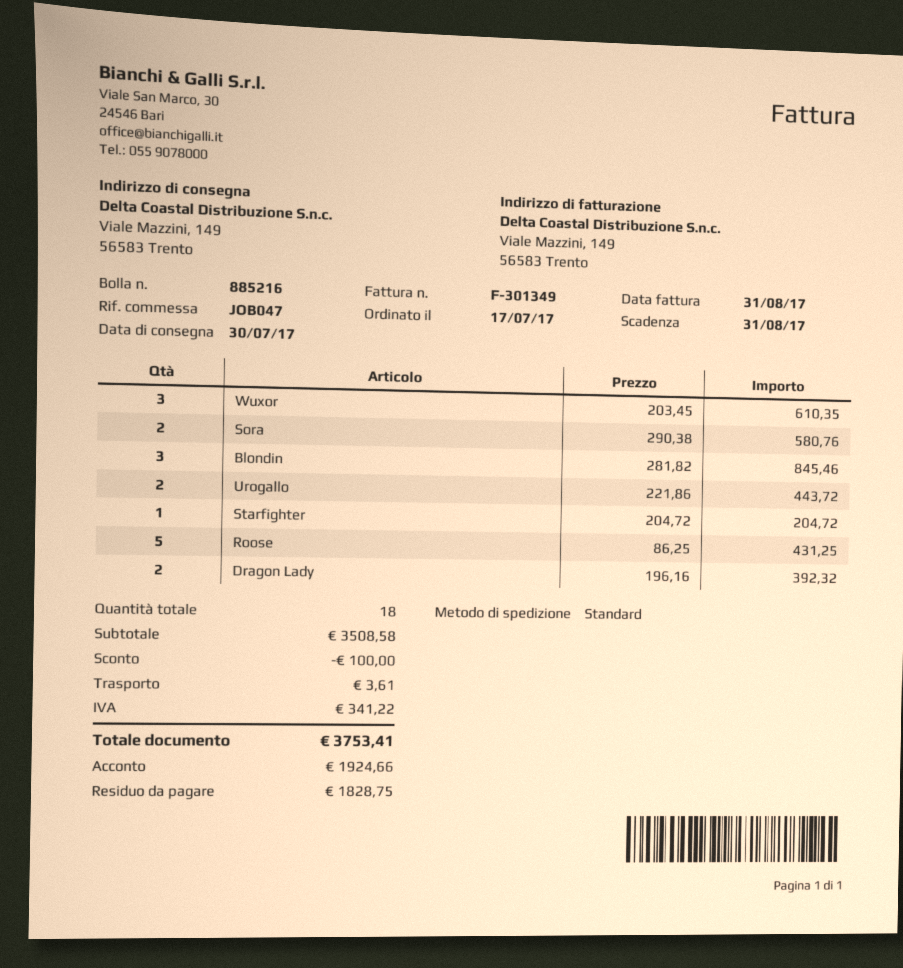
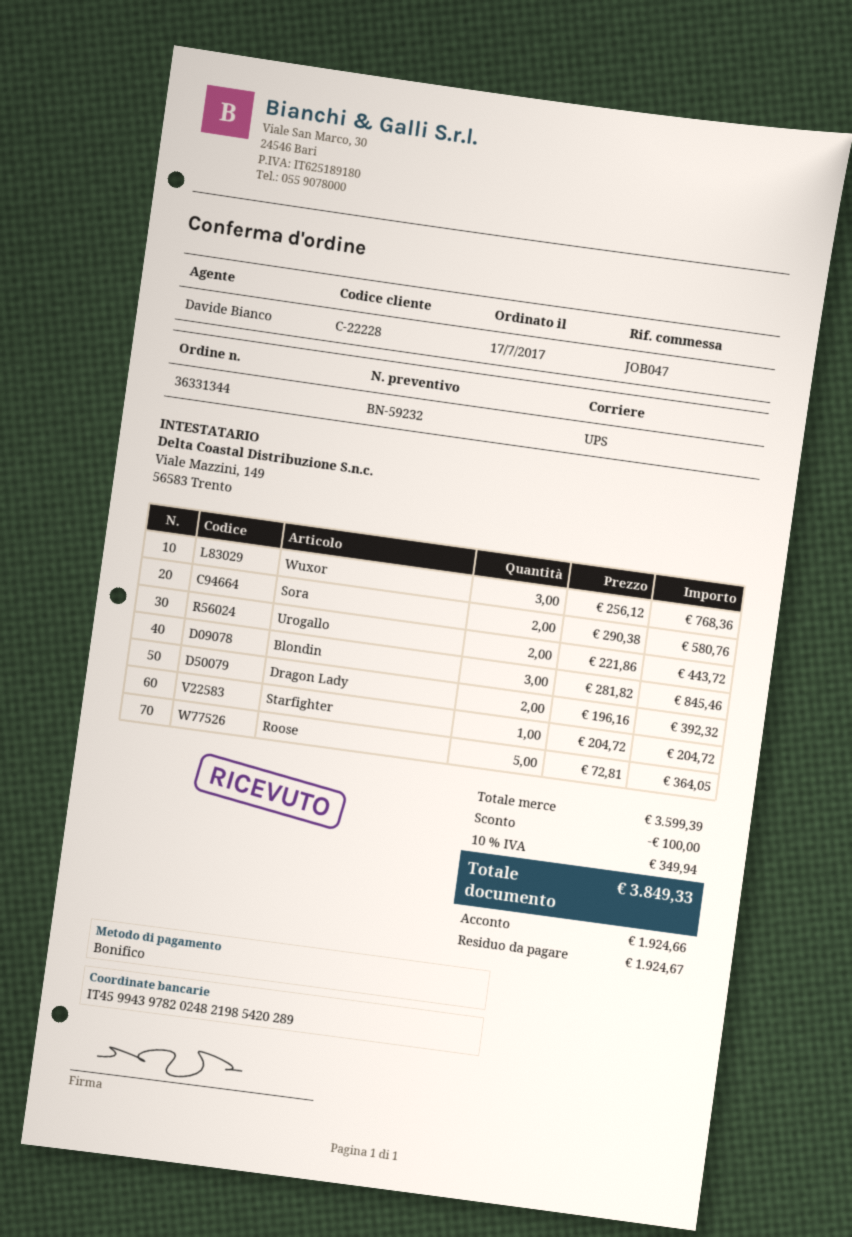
shipping method: standard -> UPS
Wuxor: 3 x 203.45 = 610.35 -> 3 x 256.12 = 768.36
Roose: 5 x 86.25 = 431.25 -> 5 x 72.81 = 364.05
subtotal: 3508.58 -> 3599.39
shipping: 3.61 -> none
tax: 341.22 -> 349.94
total: 3753.41 -> 3849.33
balance: 1828.75 -> 1924.67

